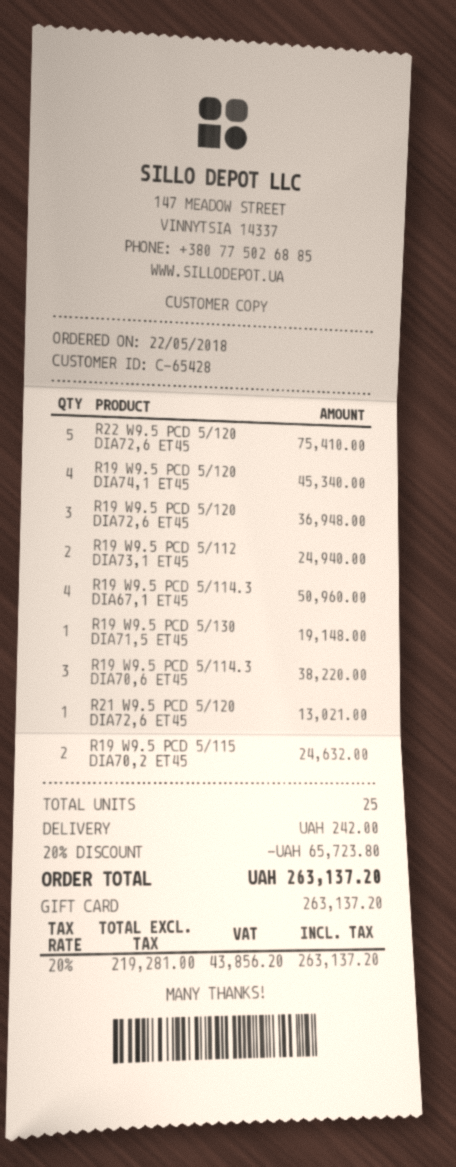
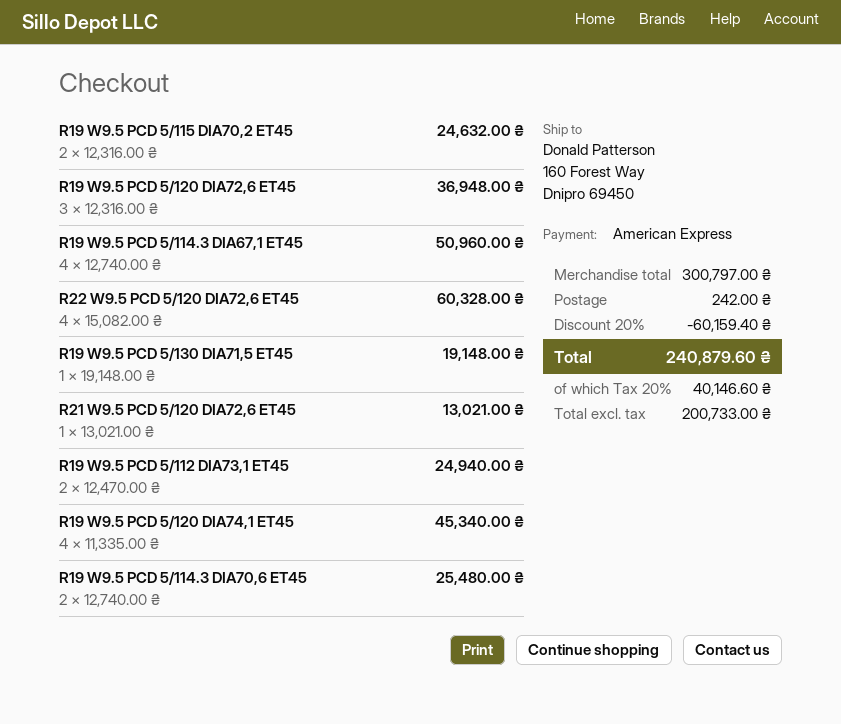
payment method: gift card -> American Express
R22 W9.5 PCD 5/120 DIA72,6 ET45: 5 for 75410.00 -> 4 for 60328.00
R19 W9.5 PCD 5/114.3 DIA70,6 ET45: 3 for 38220.00 -> 2 for 25480.00
discount: 20% = 65723.80 -> 20% = 60159.40
net: 219281.00 -> 200733.00
tax: 20% = 43856.20 -> 20% = 40146.60
total: 263137.20 -> 240879.60

